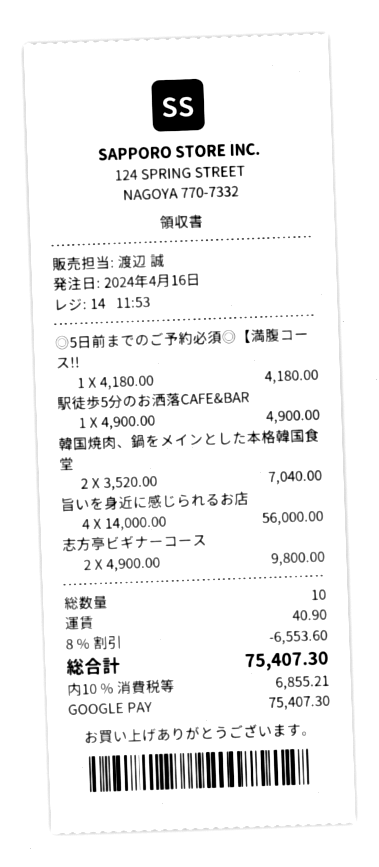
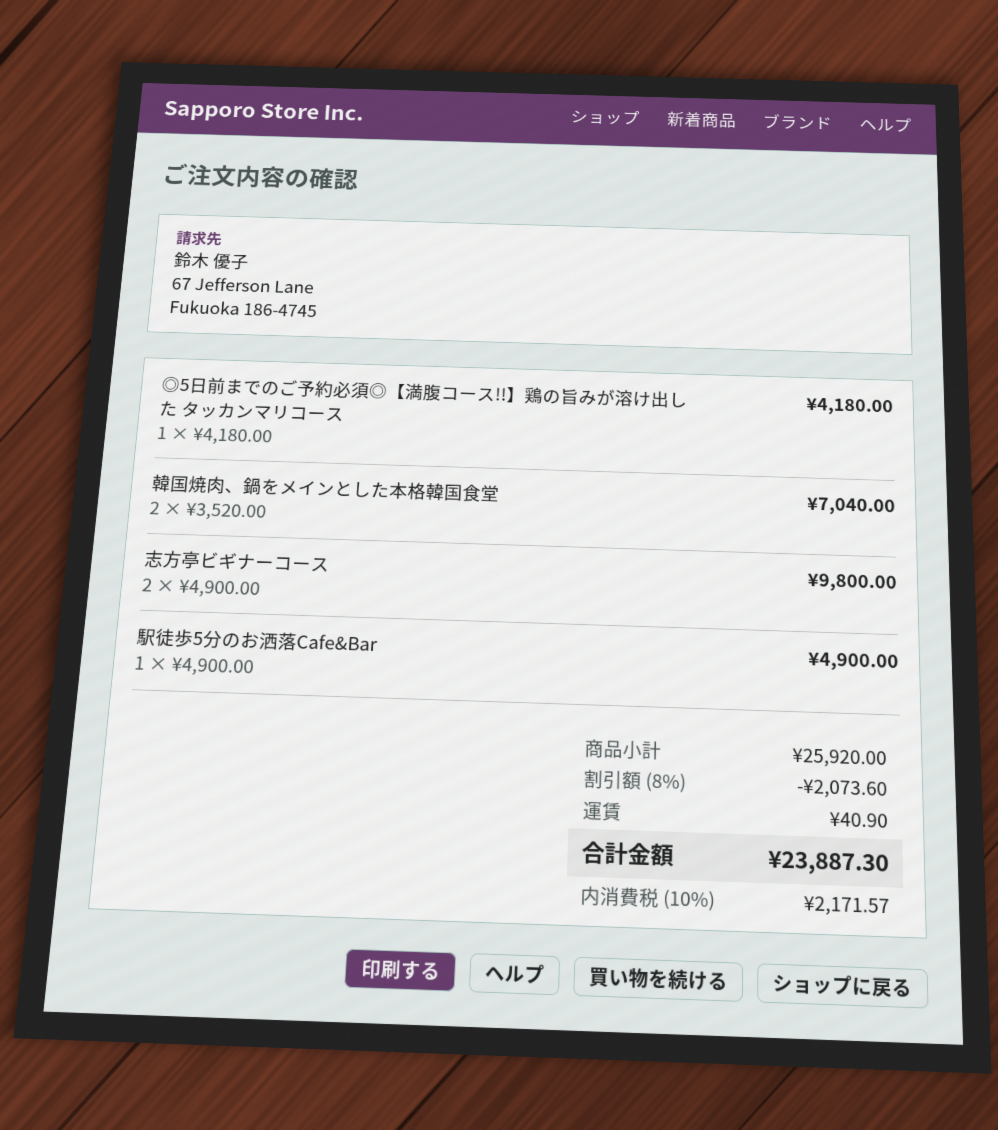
旨いを身近に感じられるお店: 4 x 14000.00 = 56000.00 -> none
discount: 8% = 6553.60 -> 8% = 2073.60
tax: 10% = 6855.21 -> 10% = 2171.57
total: 75407.30 -> 23887.30

